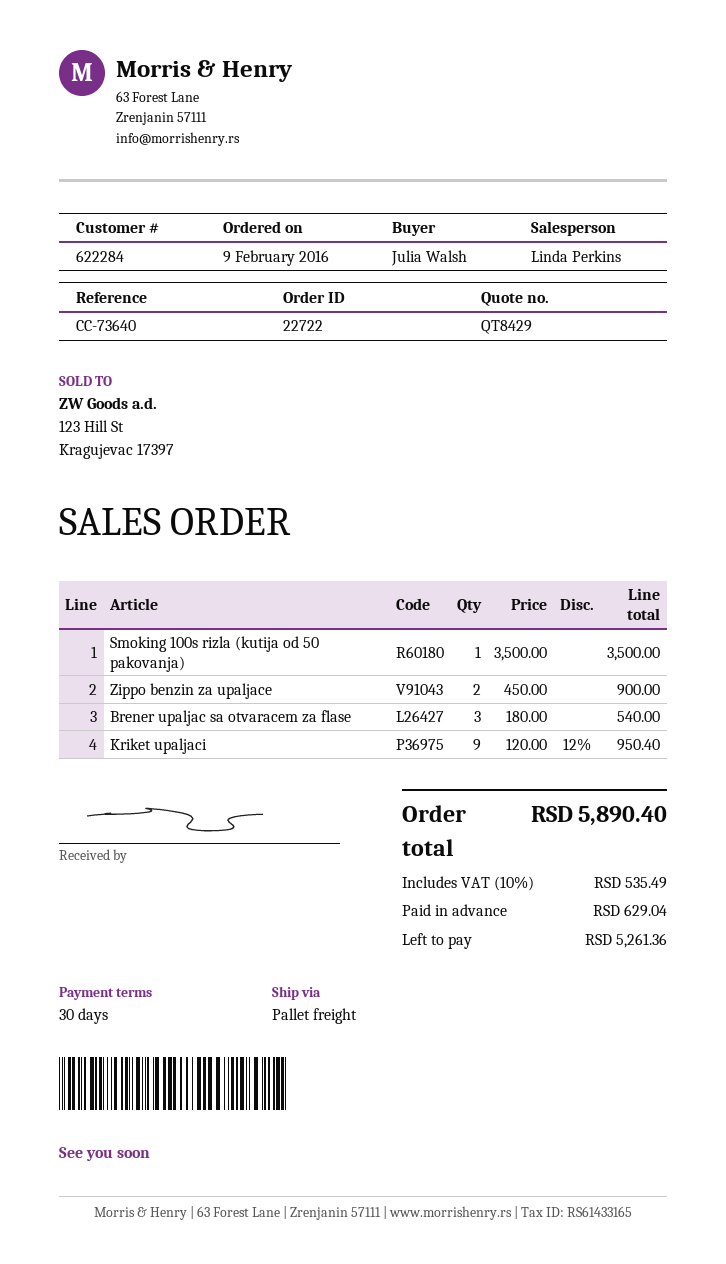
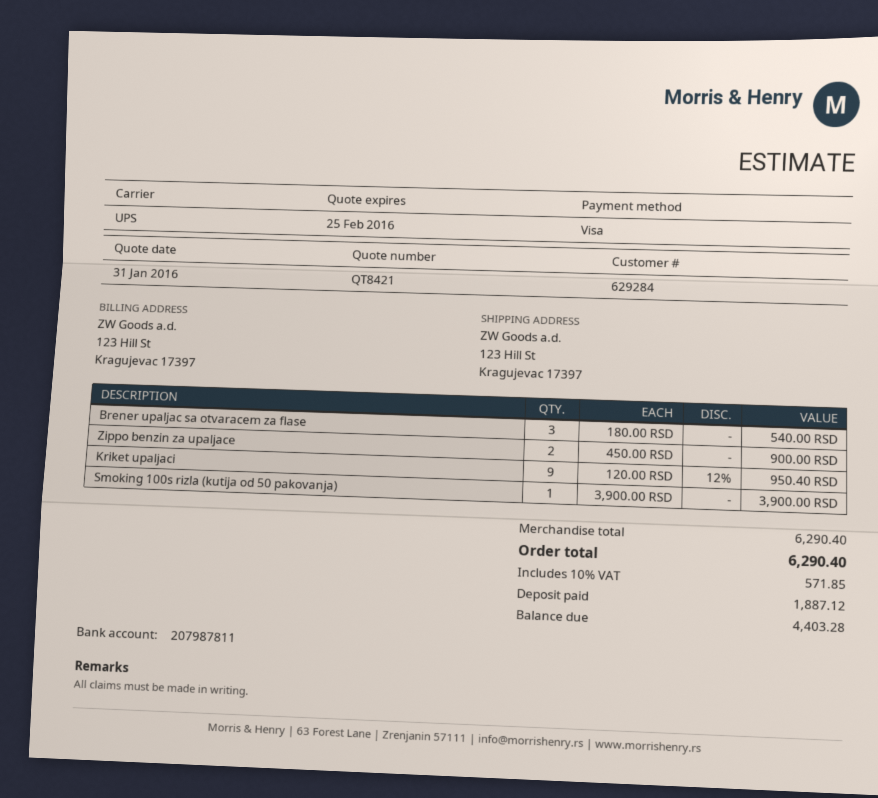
quote number: QT8429 -> QT8421
customer number: 622284 -> 629284
shipping method: pallet freight -> UPS
Smoking 100s rizla (kutija od 50 pakovanja): 1 x 3500.00 = 3500.00 -> 1 x 3900.00 = 3900.00
tax: 10% = 535.49 -> 10% = 571.85
total: 5890.40 -> 6290.40
deposit: 629.04 -> 1887.12
balance: 5261.36 -> 4403.28

